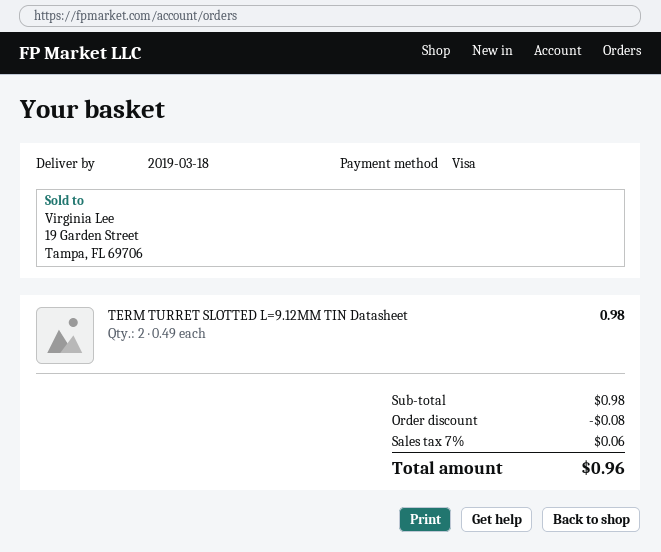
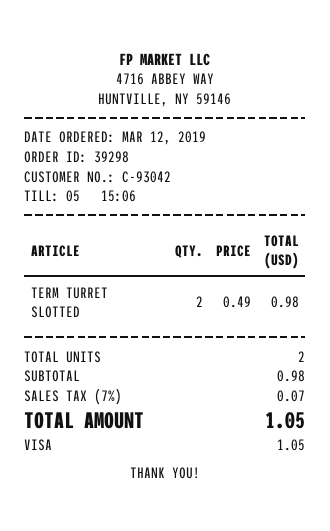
discount: 0.08 -> none
tax: 7% = 0.06 -> 7% = 0.07
total: 0.96 -> 1.05

